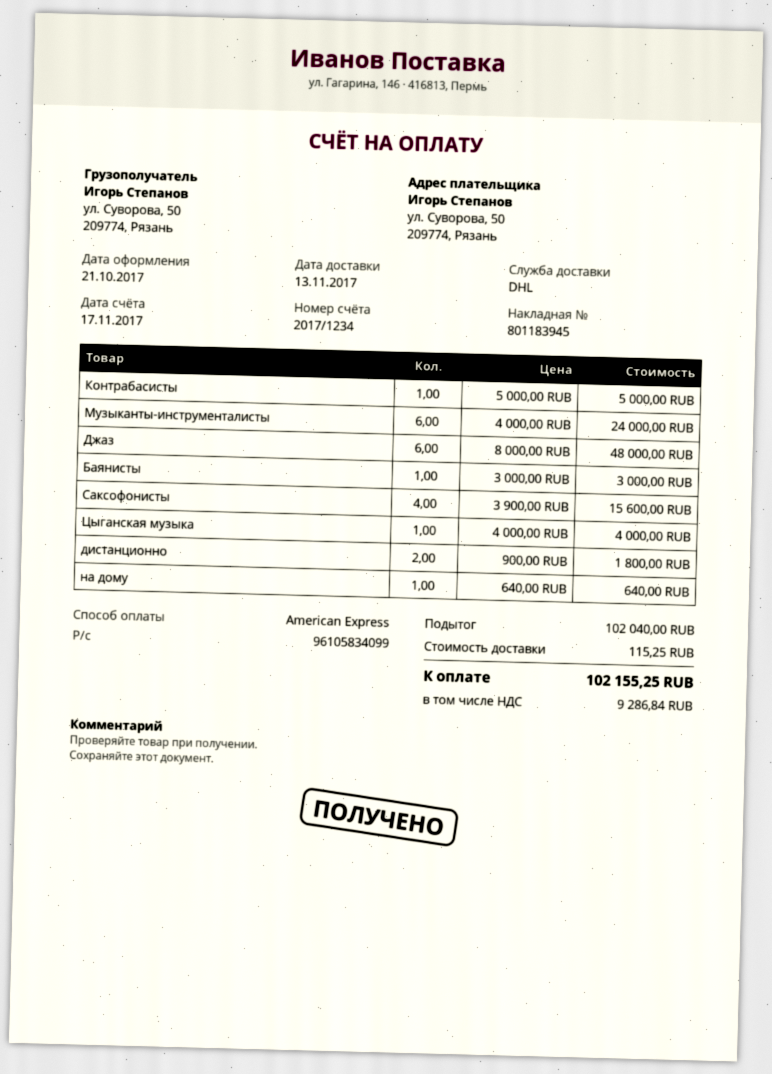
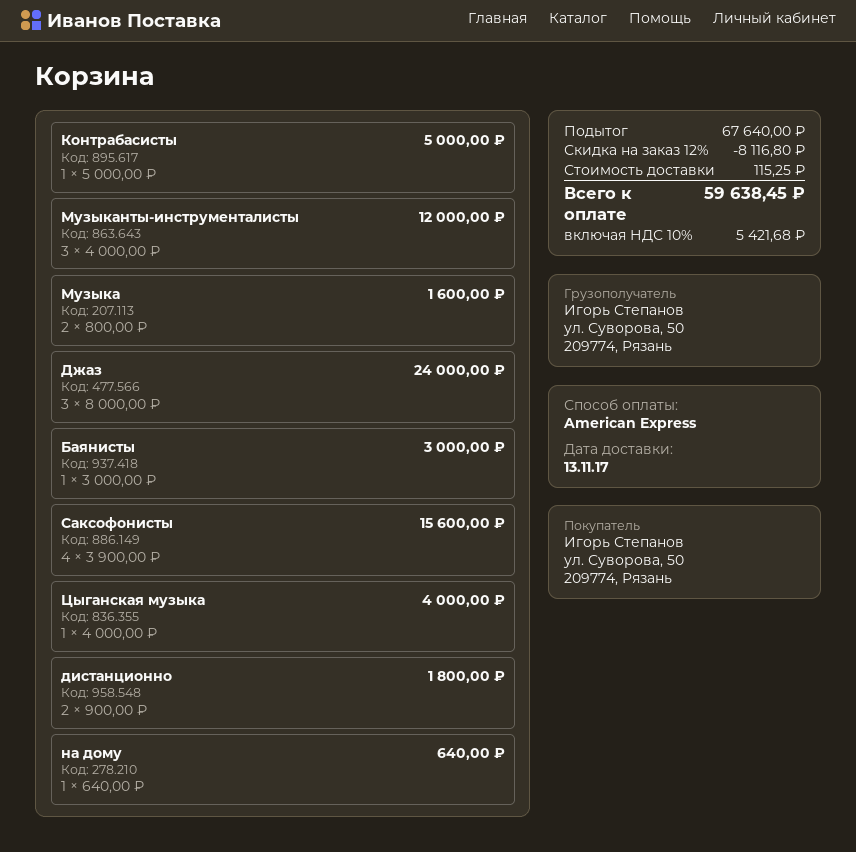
Музыканты-инструменталисты: 6 x 4000.00 = 24000.00 -> 3 x 4000.00 = 12000.00
Джаз: 6 x 8000.00 = 48000.00 -> 3 x 8000.00 = 24000.00
Музыка: none -> 2 x 800.00 = 1600.00
subtotal: 102040.00 -> 67640.00
discount: none -> 12% = 8116.80
tax: 9286.84 -> 5421.68
total: 102155.25 -> 59638.45

